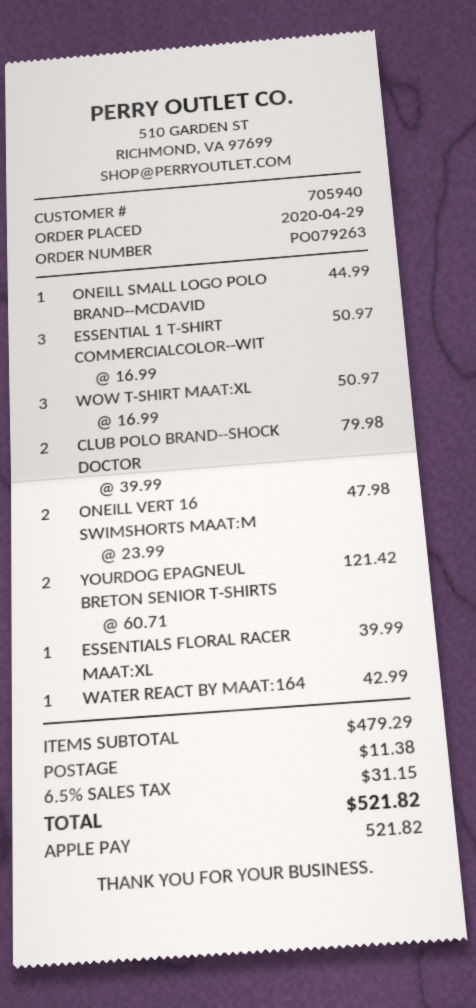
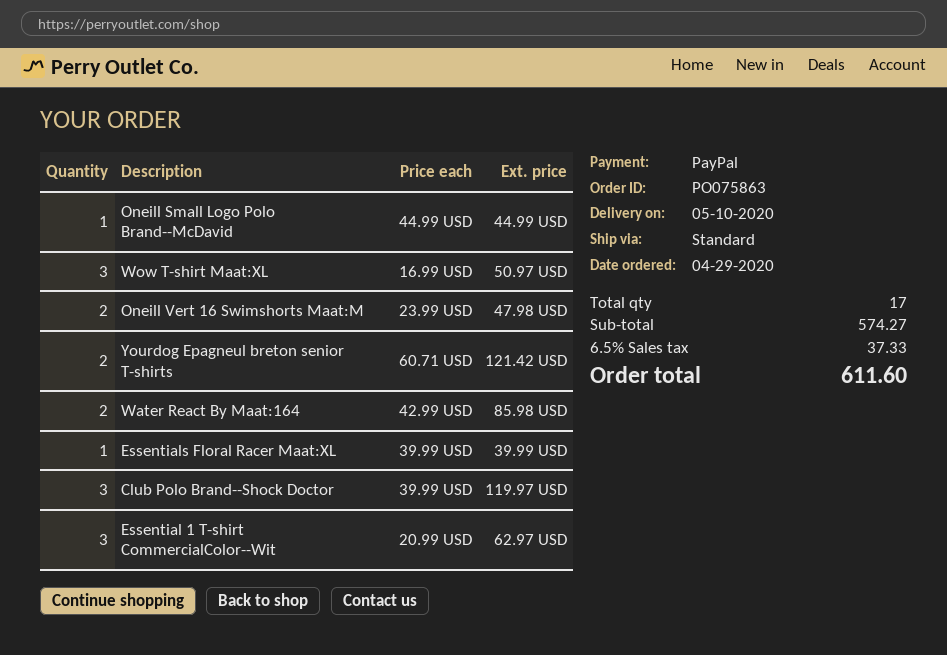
order number: PO079263 -> PO075863
payment method: Apple Pay -> PayPal
ESSENTIAL 1 T-SHIRT COMMERCIALCOLOR--WIT: 3 x 16.99 = 50.97 -> 3 x 20.99 = 62.97
CLUB POLO BRAND--SHOCK DOCTOR: 2 x 39.99 = 79.98 -> 3 x 39.99 = 119.97
WATER REACT BY MAAT:164: 1 x 42.99 = 42.99 -> 2 x 42.99 = 85.98
subtotal: 479.29 -> 574.27
shipping: 11.38 -> none
tax: 6.5% = 31.15 -> 6.5% = 37.33
total: 521.82 -> 611.60

